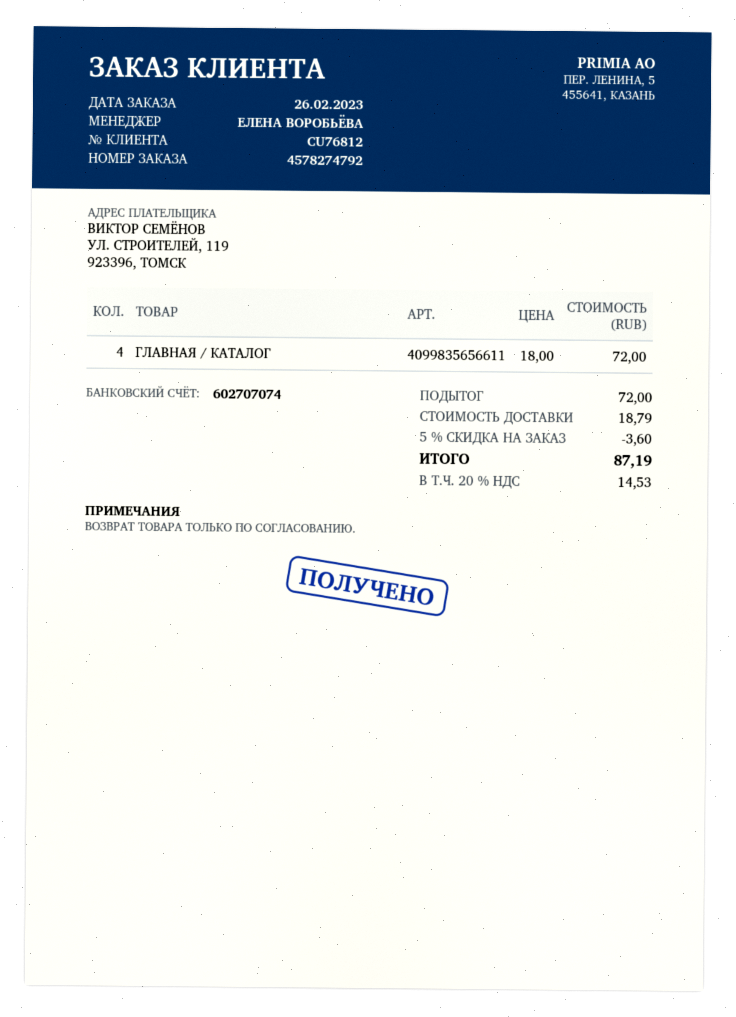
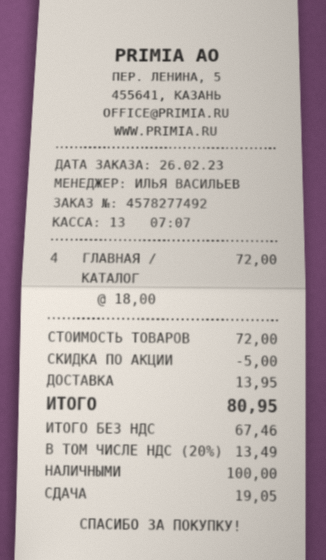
order number: 4578274792 -> 4578277492
sales rep: ЕЛЕНА ВОРОБЬЁВА -> ИЛЬЯ ВАСИЛЬЕВ
discount: 3.60 -> 5.00
shipping: 18.79 -> 13.95
tax: 20% = 14.53 -> 20% = 13.49
total: 87.19 -> 80.95

